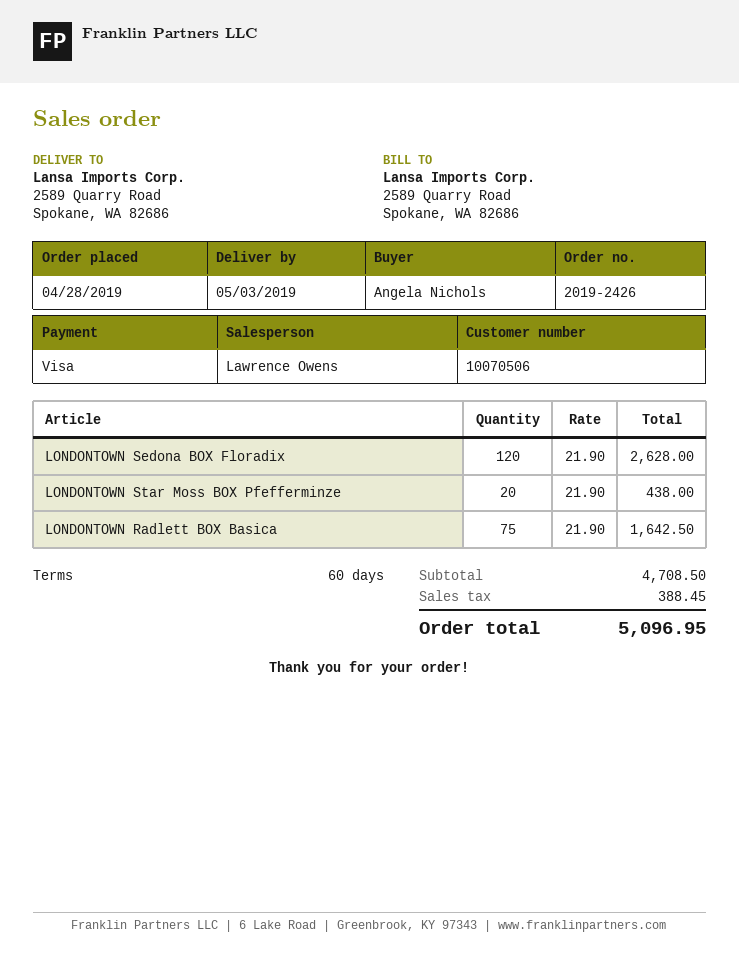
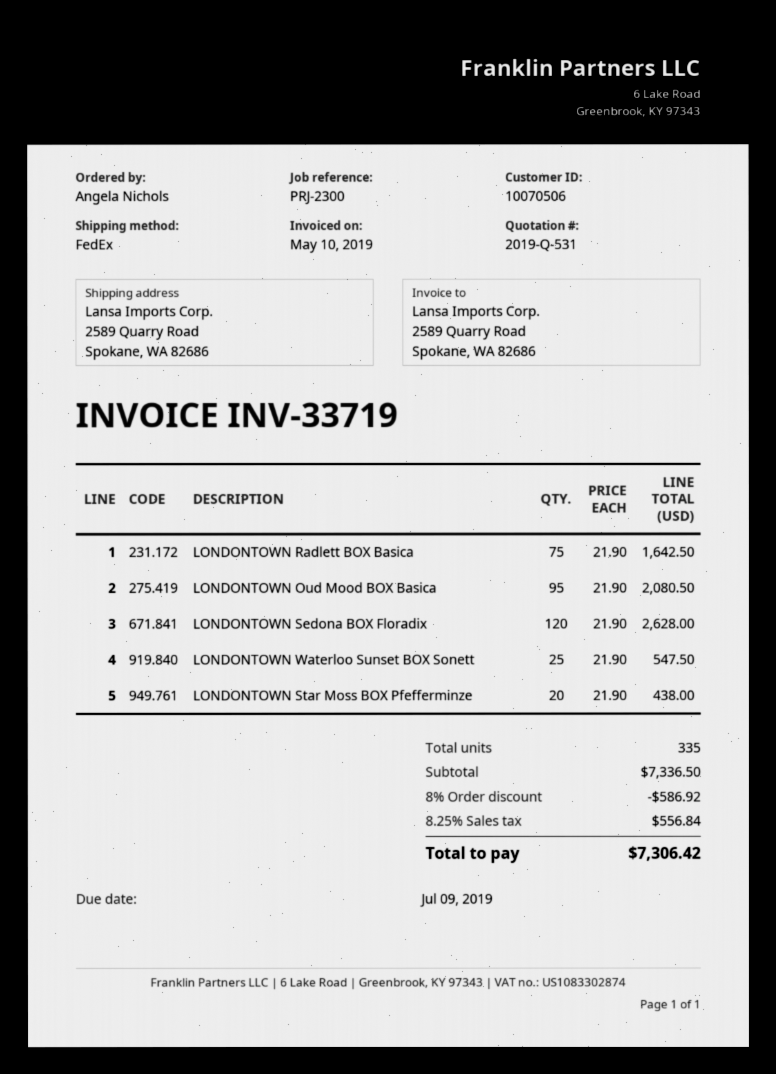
LONDONTOWN Oud Mood BOX Basica: none -> 95 x 21.90 = 2080.50
LONDONTOWN Waterloo Sunset BOX Sonett: none -> 25 x 21.90 = 547.50
subtotal: 4708.50 -> 7336.50
discount: none -> 8% = 586.92
tax: 388.45 -> 556.84
total: 5096.95 -> 7306.42

